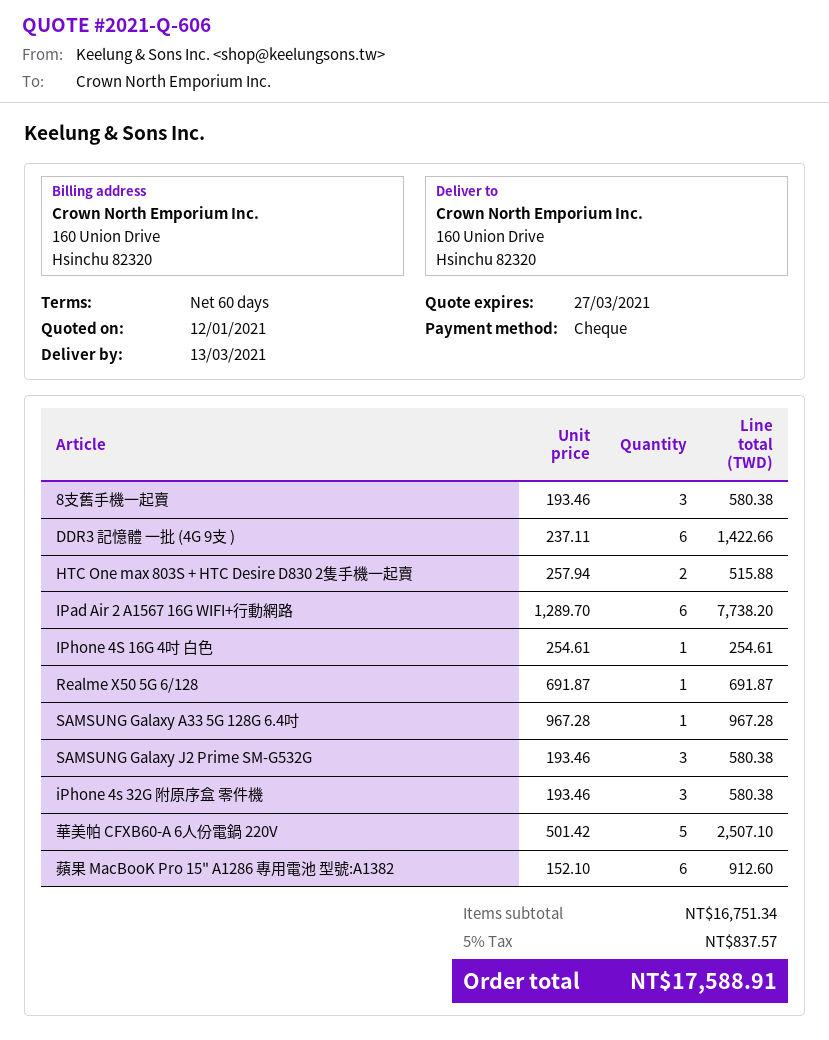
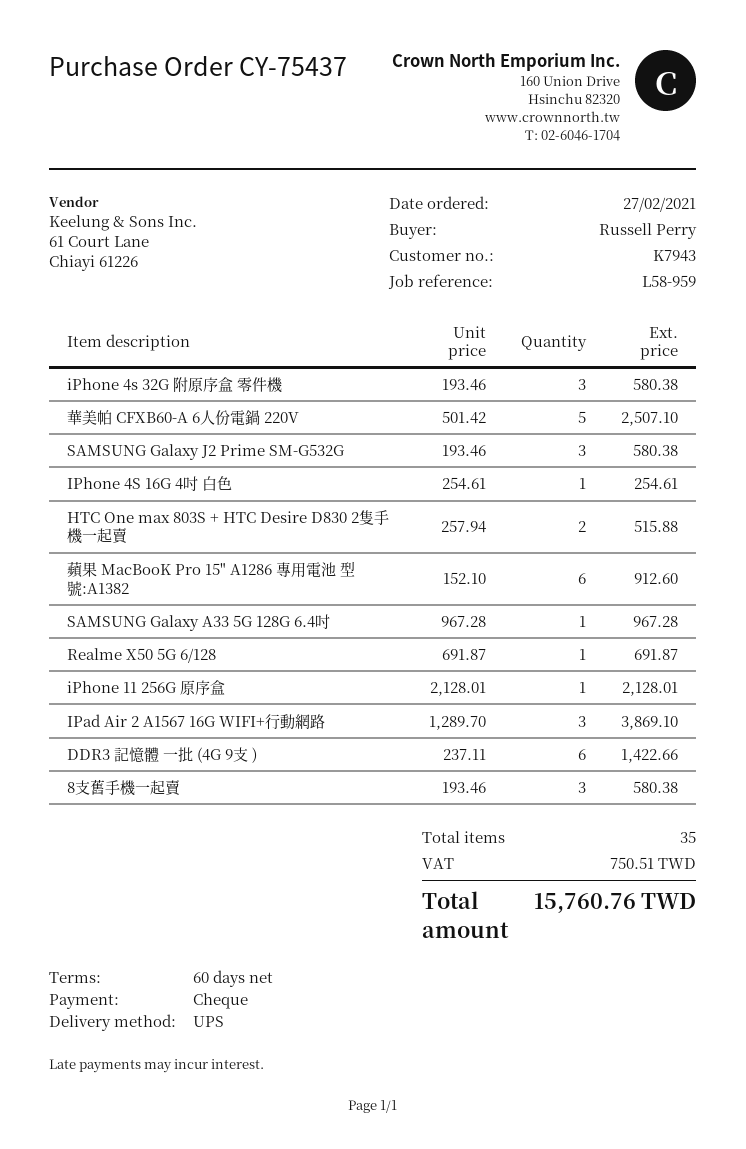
IPad Air 2 A1567 16G WIFI+行動網路: 6 x 1289.70 = 7738.20 -> 3 x 1289.70 = 3869.10
iPhone 11 256G 原序盒: none -> 1 x 2128.01 = 2128.01
tax: 837.57 -> 750.51
total: 17588.91 -> 15760.76

